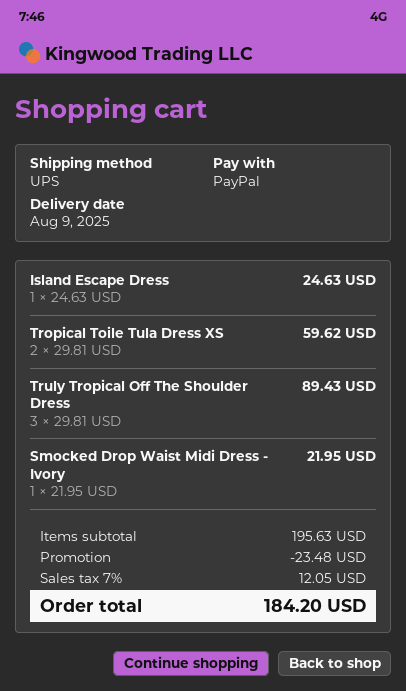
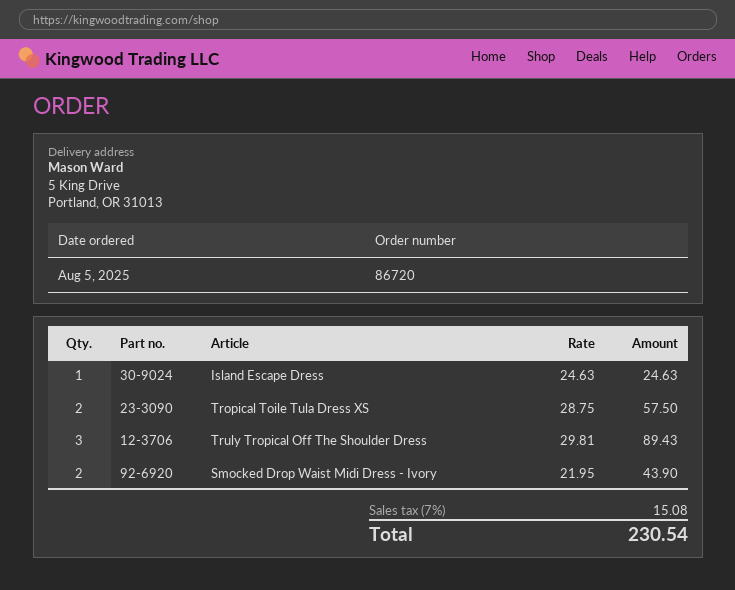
Tropical Toile Tula Dress XS: 2 x 29.81 = 59.62 -> 2 x 28.75 = 57.50
Smocked Drop Waist Midi Dress - Ivory: 1 x 21.95 = 21.95 -> 2 x 21.95 = 43.90
discount: 23.48 -> none
tax: 7% = 12.05 -> 7% = 15.08
total: 184.20 -> 230.54

